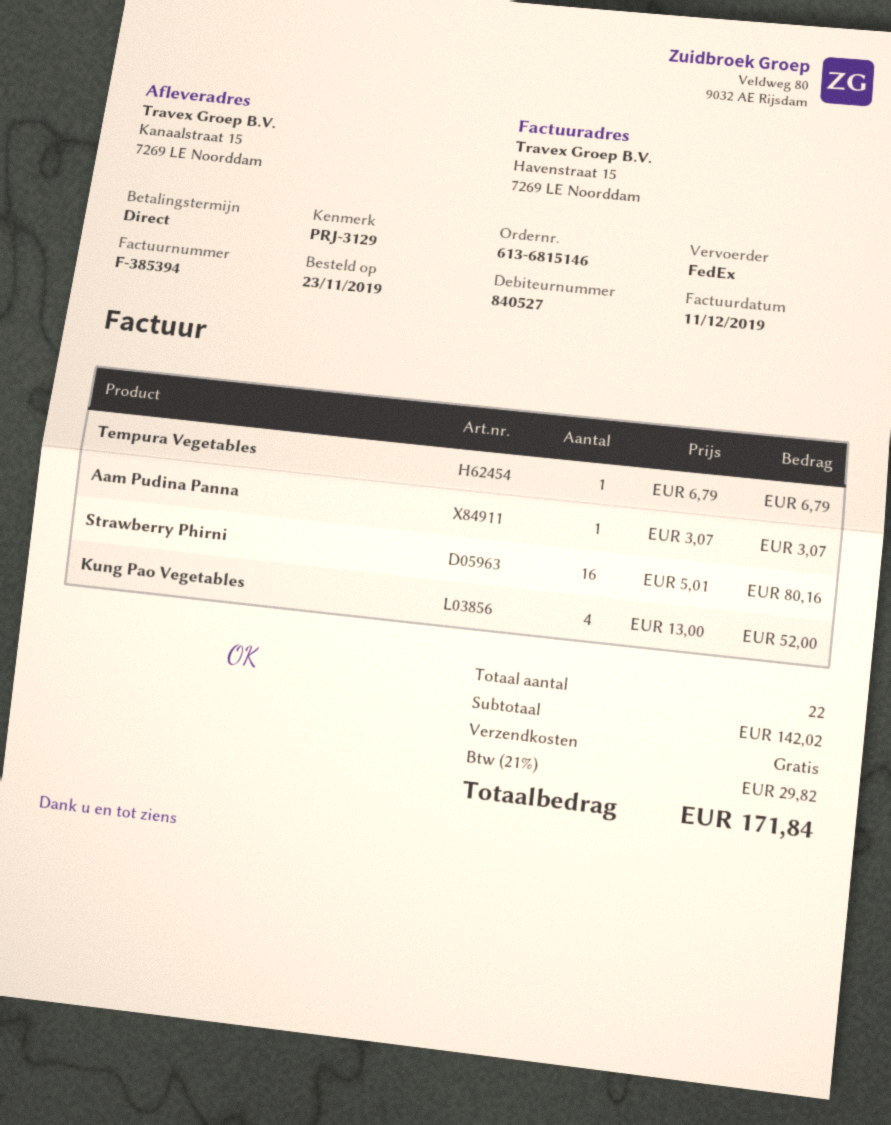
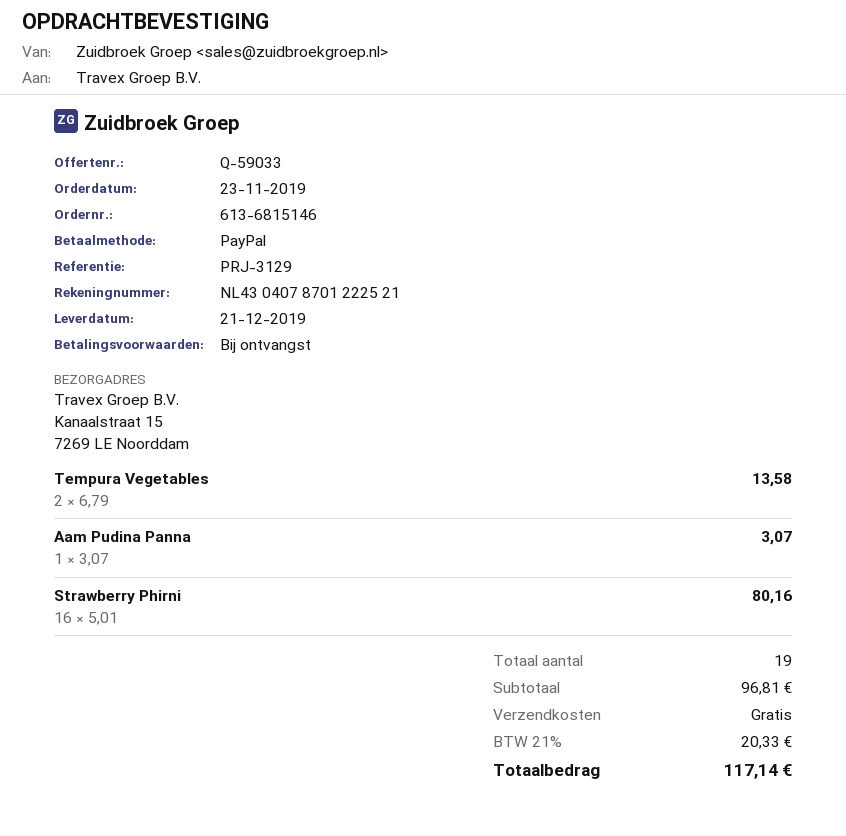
Tempura Vegetables: 1 x 6.79 = 6.79 -> 2 x 6.79 = 13.58
Kung Pao Vegetables: 4 x 13.00 = 52.00 -> none
total quantity: 22 -> 19
subtotal: 142.02 -> 96.81
tax: 21% = 29.82 -> 21% = 20.33
total: 171.84 -> 117.14

